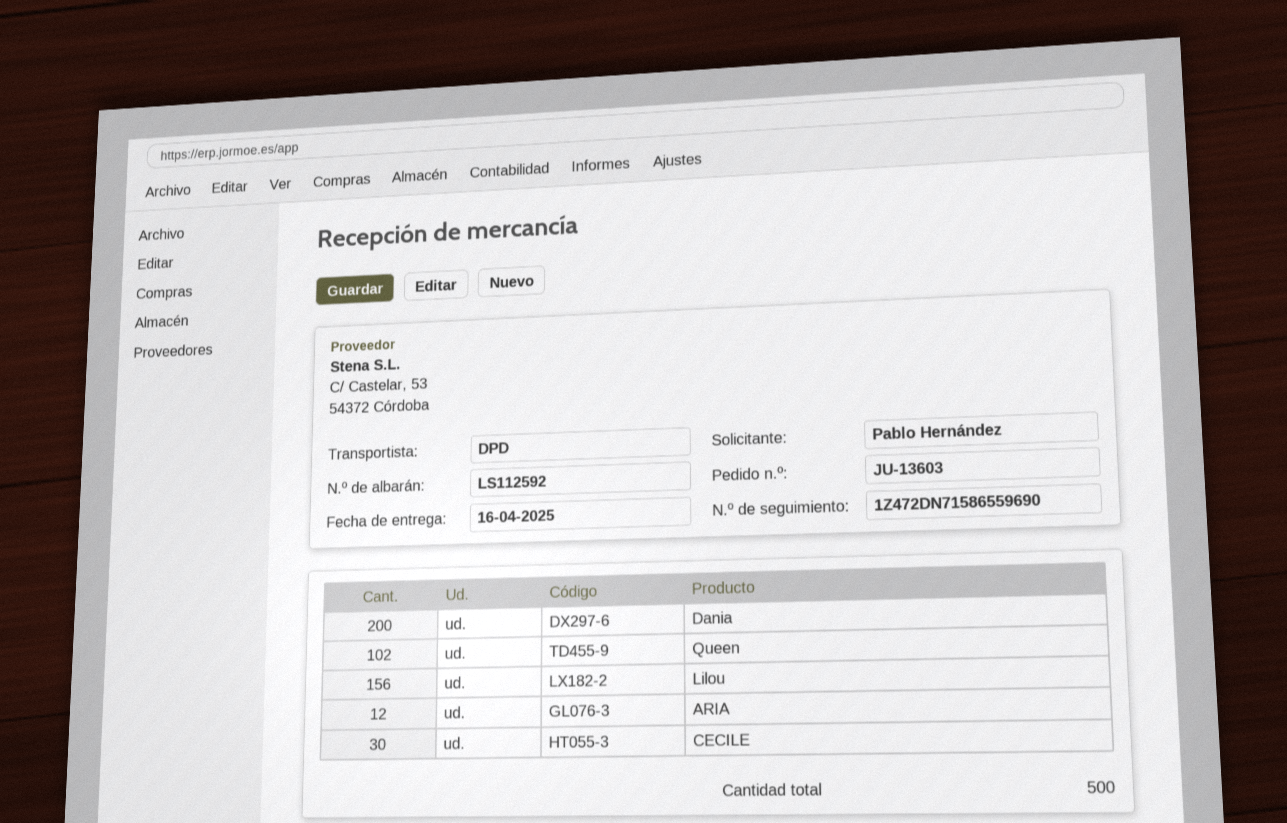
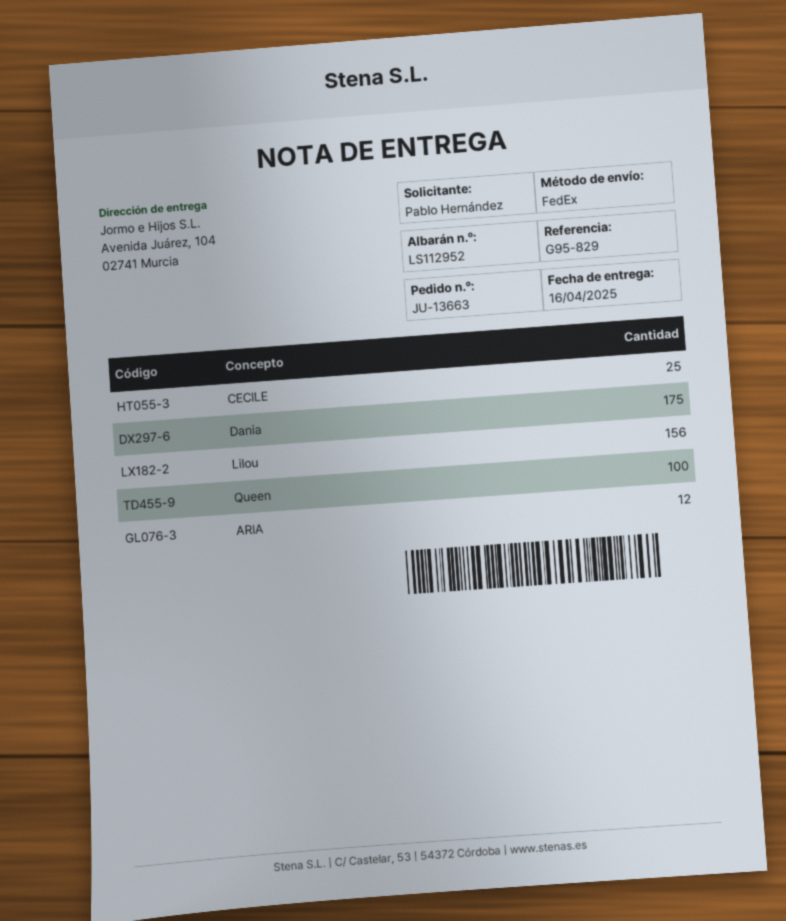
order number: JU-13603 -> JU-13663
delivery note number: LS112592 -> LS112952
shipping method: DPD -> FedEx
Dania: 200 -> 175
Queen: 102 -> 100
CECILE: 30 -> 25

